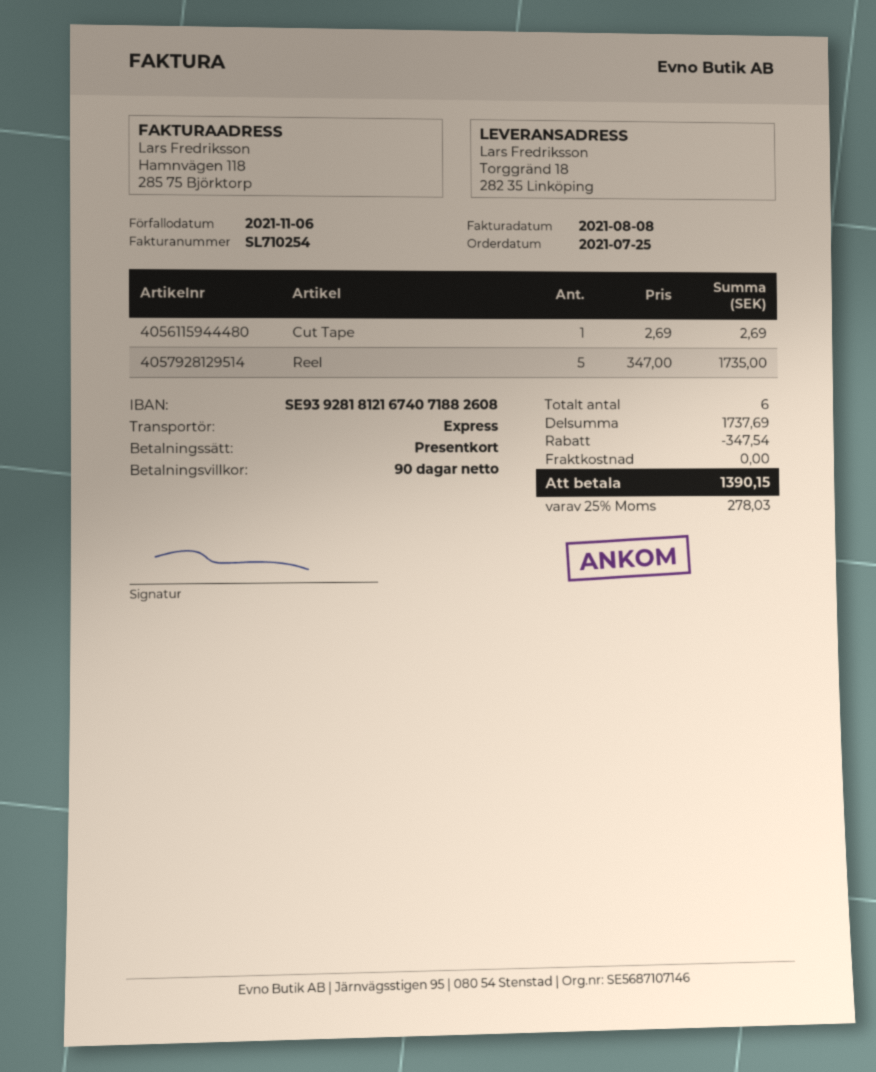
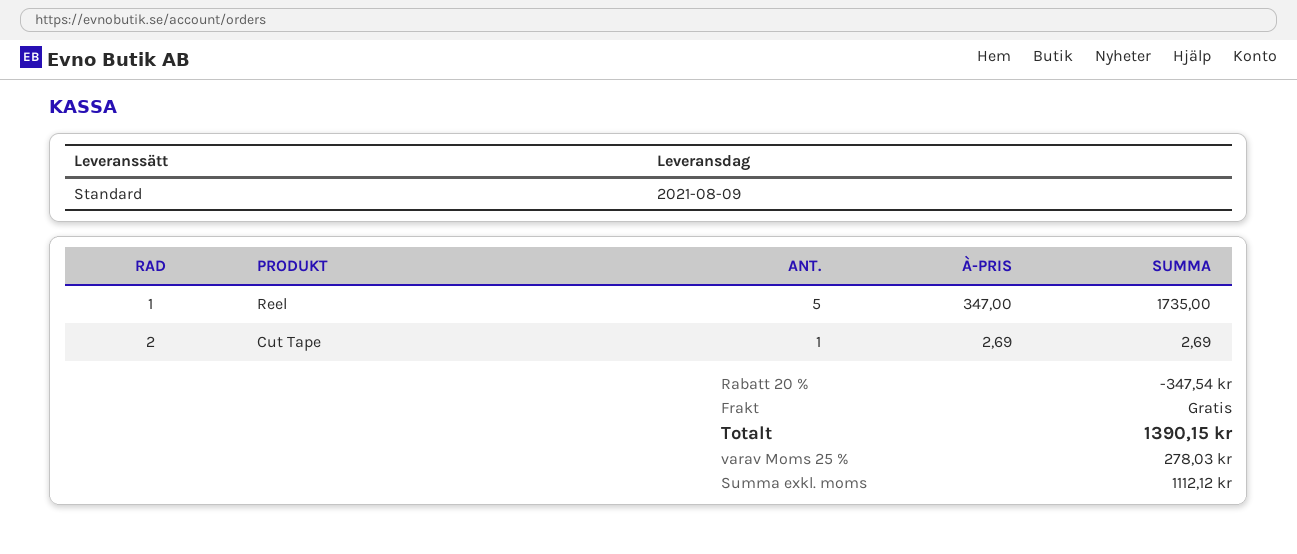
shipping method: express -> standard

